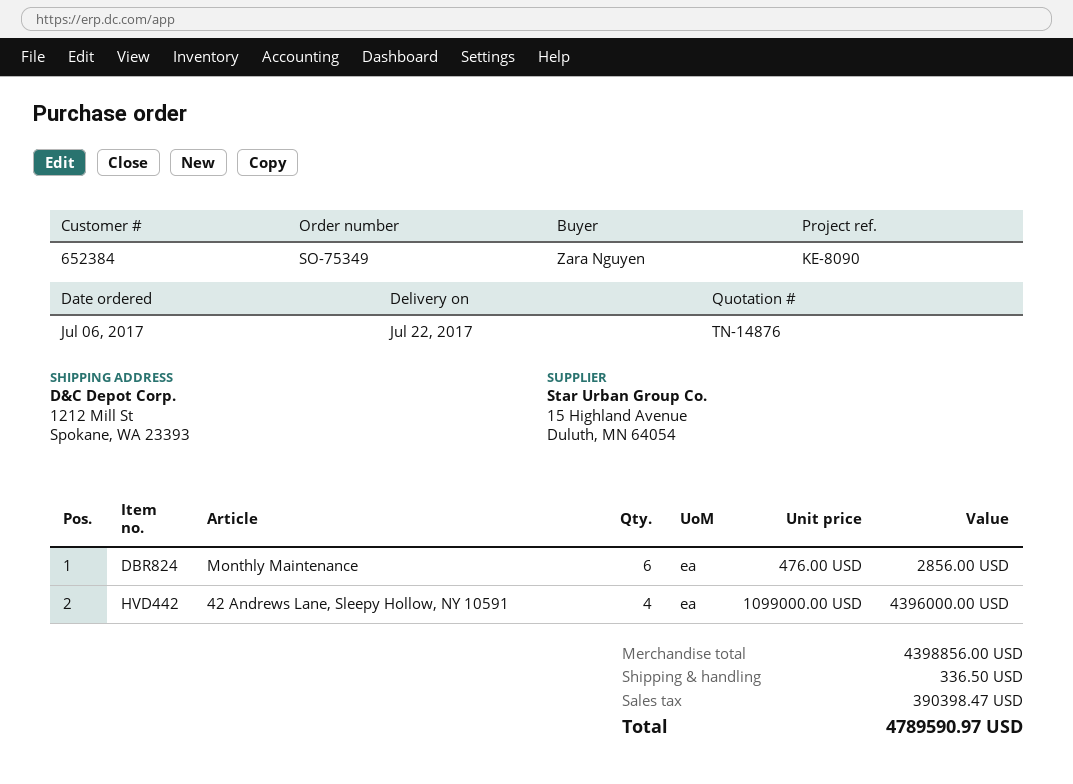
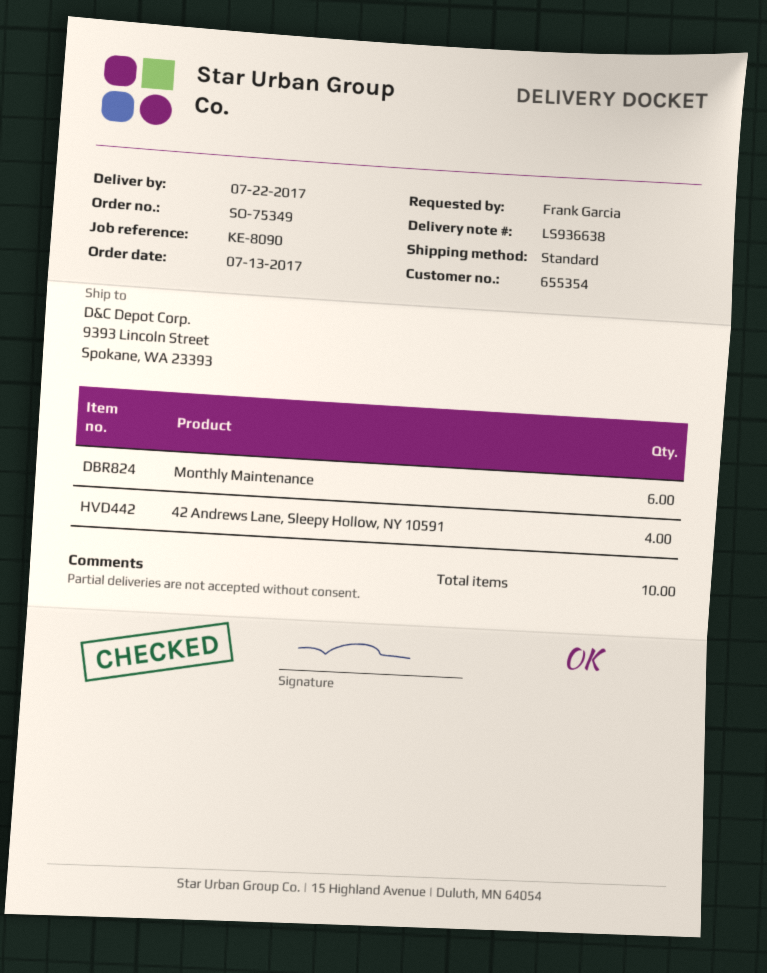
order date: 2017-07-06 -> 2017-07-13
customer number: 652384 -> 655354
ordered by: Zara Nguyen -> Frank Garcia
ship to: 1212 Mill St, Spokane, WA 23393 -> 9393 Lincoln Street, Spokane, WA 23393

